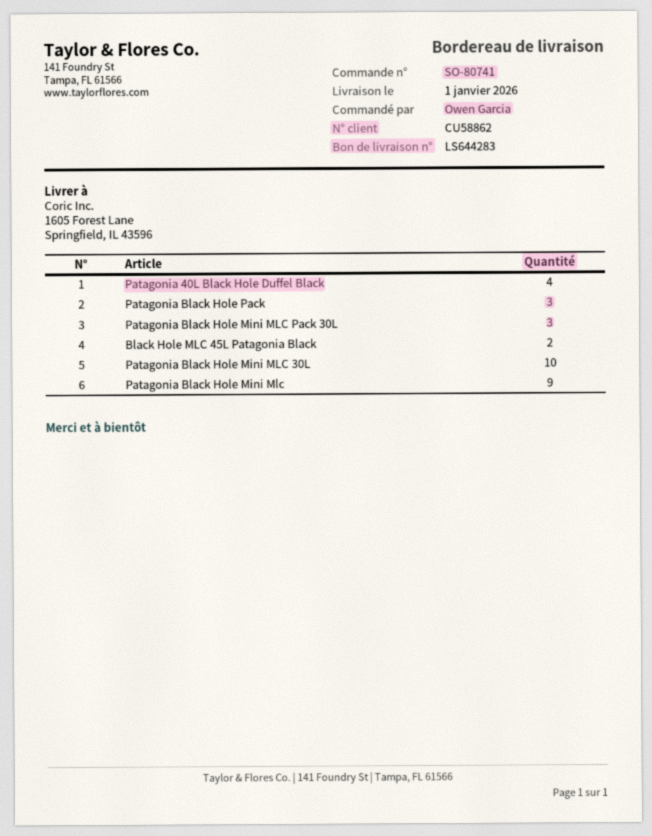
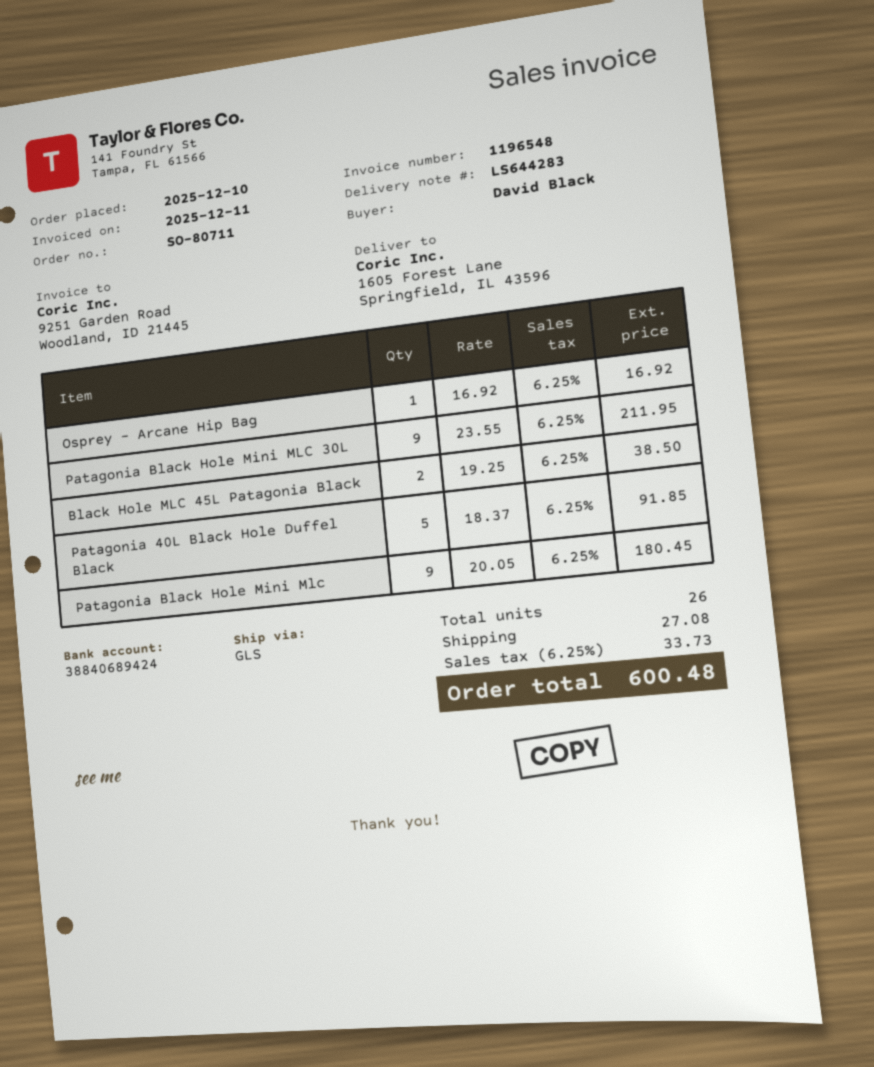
order number: SO-80741 -> SO-80711
ordered by: Owen Garcia -> David Black
Patagonia 40L Black Hole Duffel Black: 4 -> 5
Patagonia Black Hole Pack: 3 -> none
Patagonia Black Hole Mini MLC Pack 30L: 3 -> none
Patagonia Black Hole Mini MLC 30L: 10 -> 9
Osprey - Arcane Hip Bag: none -> 1

